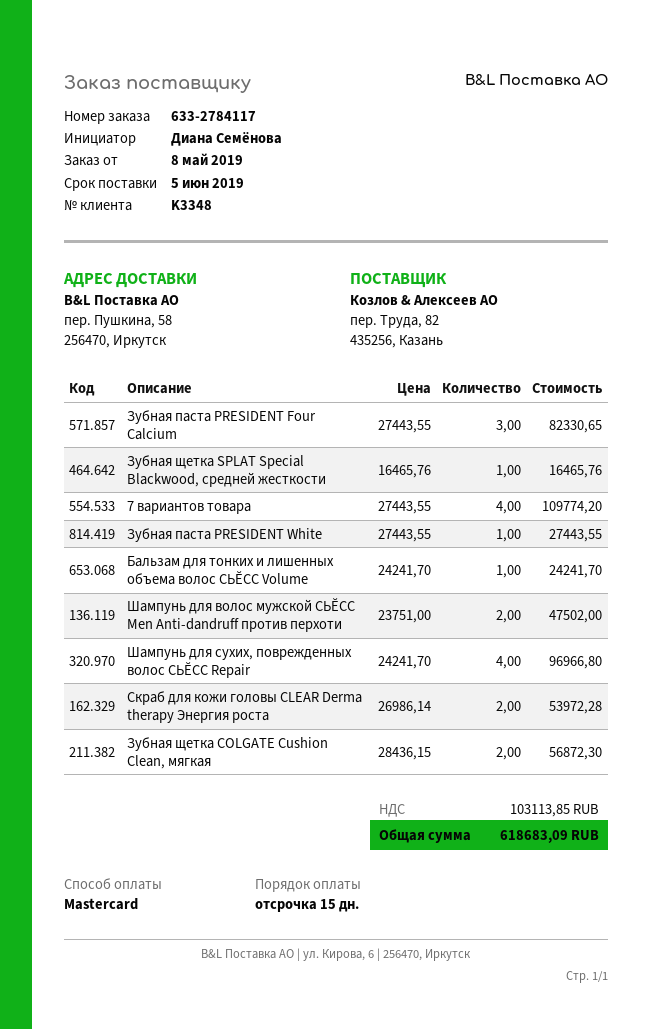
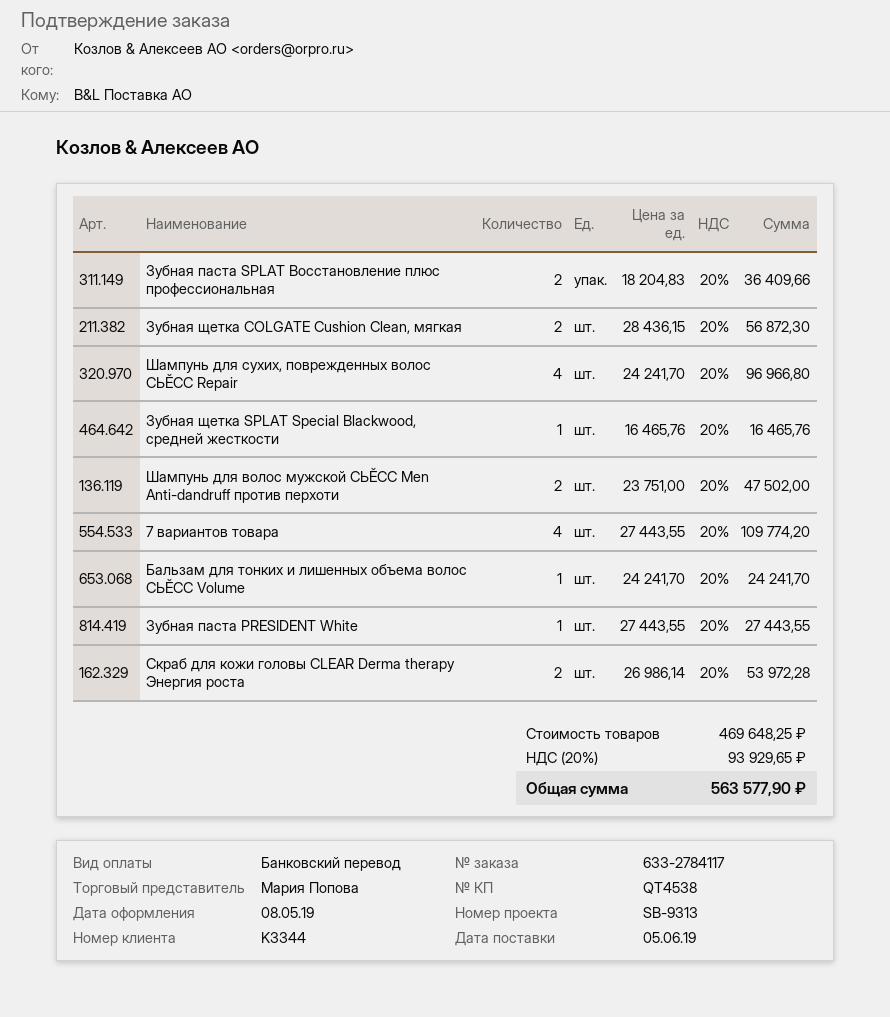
customer number: K3348 -> K3344
payment method: Mastercard -> bank transfer
Зубная паста PRESIDENT Four Calcium: 3 x 27443.55 = 82330.65 -> none
Зубная паста SPLAT Восстановление плюс профессиональная: none -> 2 x 18204.83 = 36409.66
tax: 103113.85 -> 93929.65
total: 618683.09 -> 563577.90

